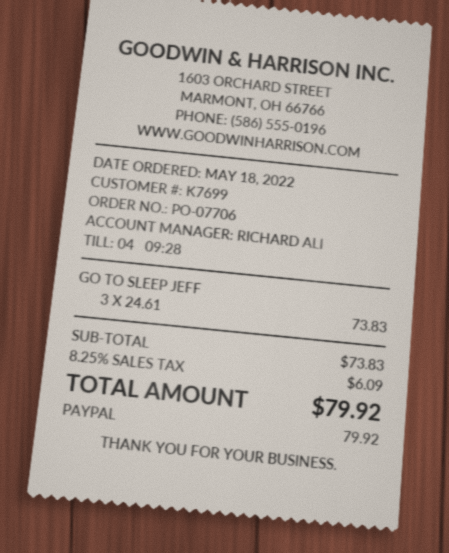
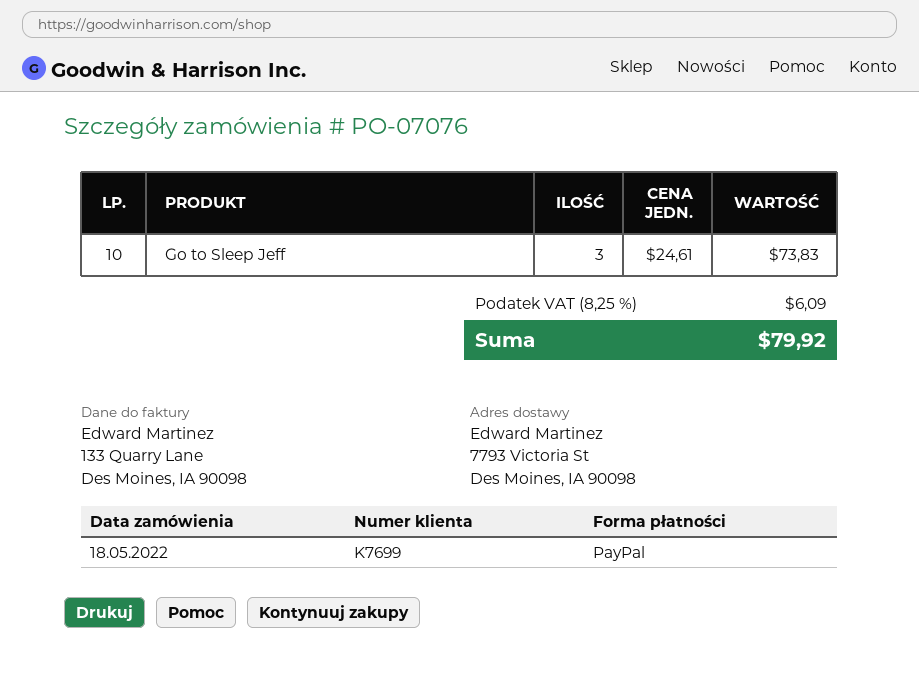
order number: PO-07706 -> PO-07076

